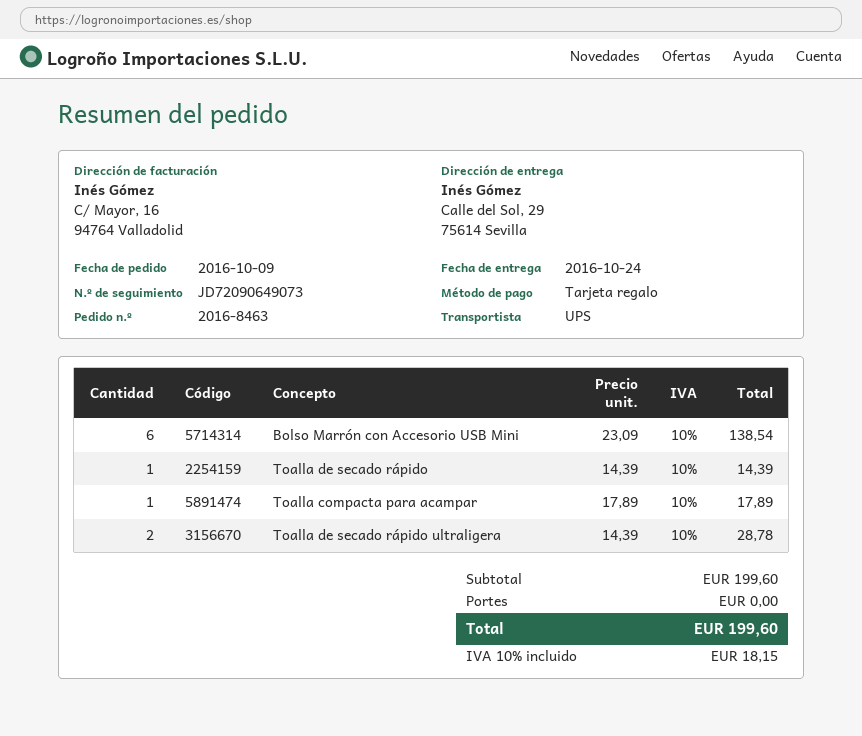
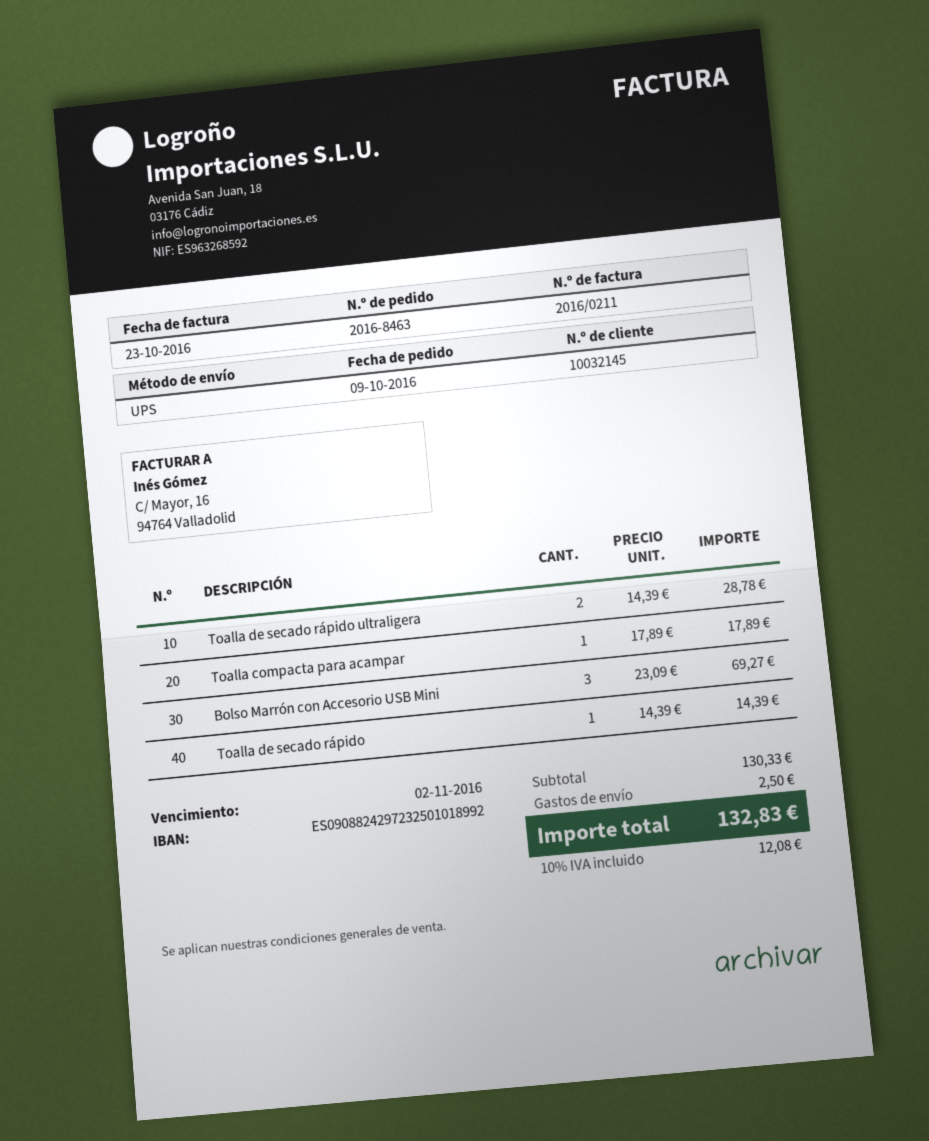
Bolso Marrón con Accesorio USB Mini: 6 x 23.09 = 138.54 -> 3 x 23.09 = 69.27
subtotal: 199.60 -> 130.33
shipping: 0.00 -> 2.50
tax: 10% = 18.15 -> 10% = 12.08
total: 199.60 -> 132.83

